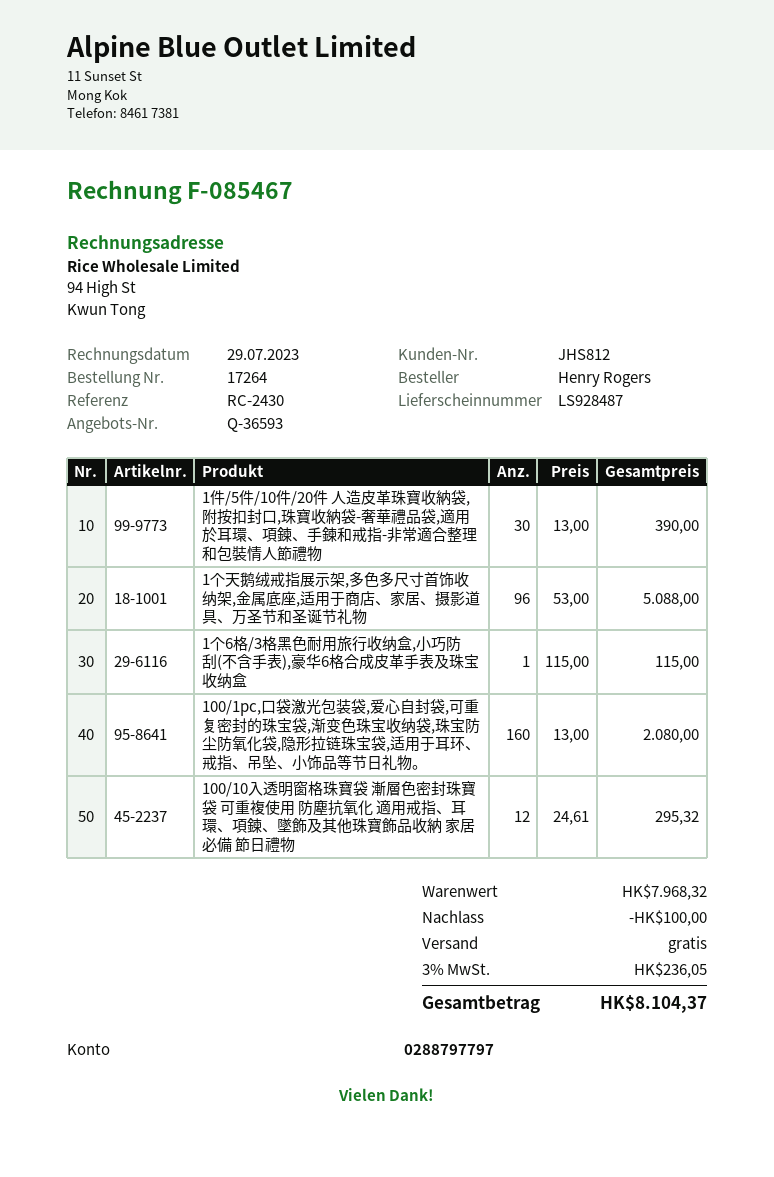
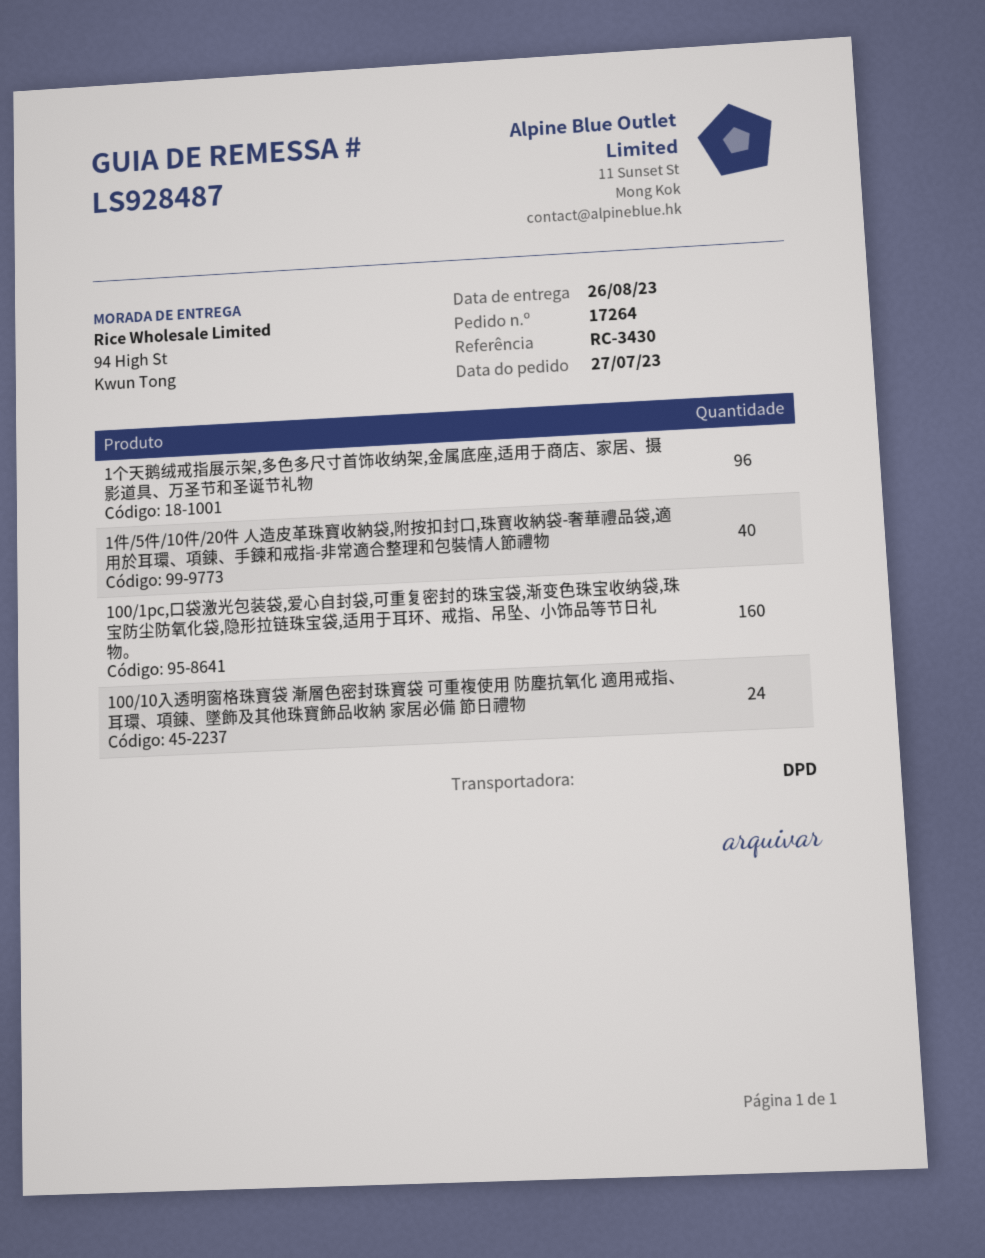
reference: RC-2430 -> RC-3430
1件/5件/10件/20件 人造皮革珠寶收納袋,附按扣封口,珠寶收納袋-奢華禮品袋,適用於耳環、項鍊、手鍊和戒指-非常適合整理和包裝情人節禮物: 30 -> 40
1个6格/3格黑色耐用旅行收纳盒,小巧防刮(不含手表),豪华6格合成皮革手表及珠宝收纳盒: 1 -> none
100/10入透明窗格珠寶袋 漸層色密封珠寶袋 可重複使用 防塵抗氧化 適用戒指、耳環、項鍊、墜飾及其他珠寶飾品收納 家居必備 節日禮物: 12 -> 24

